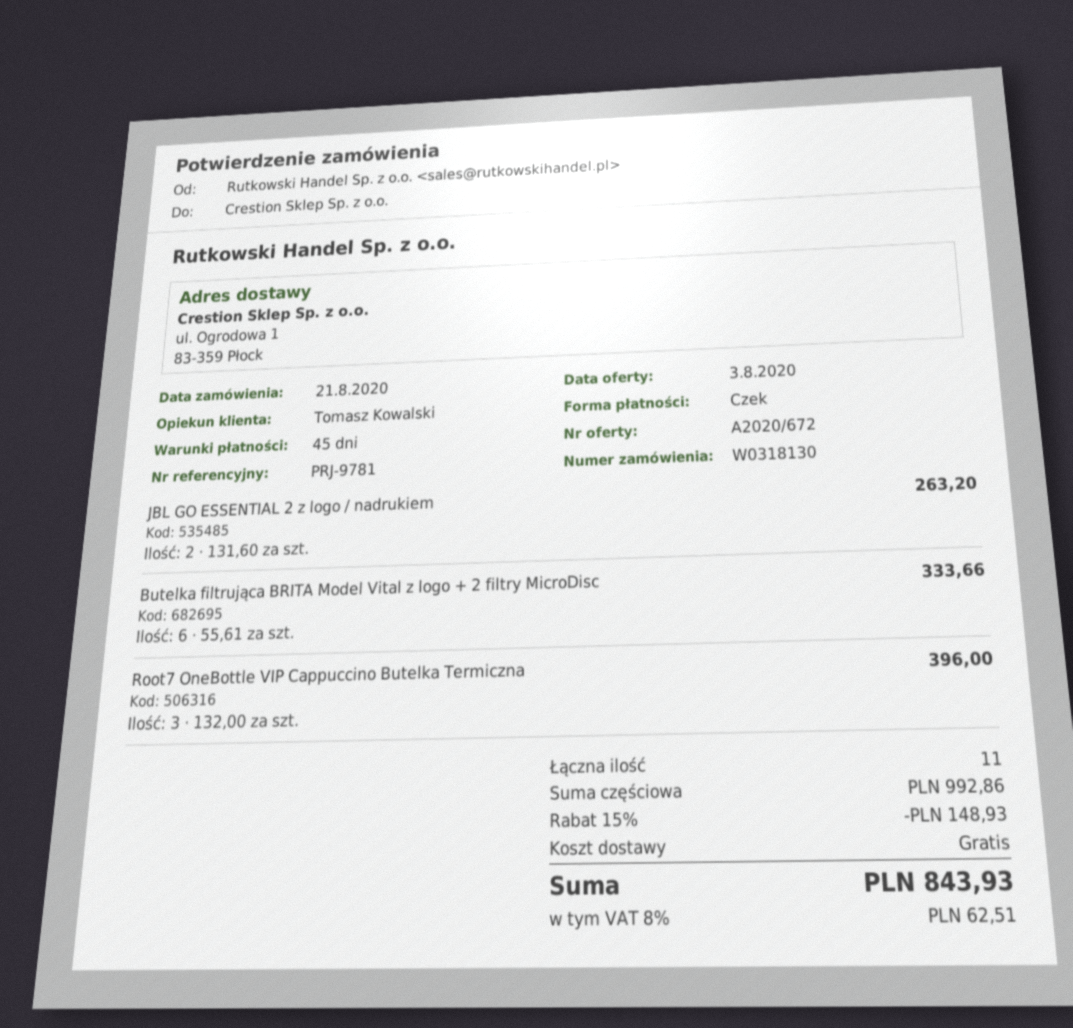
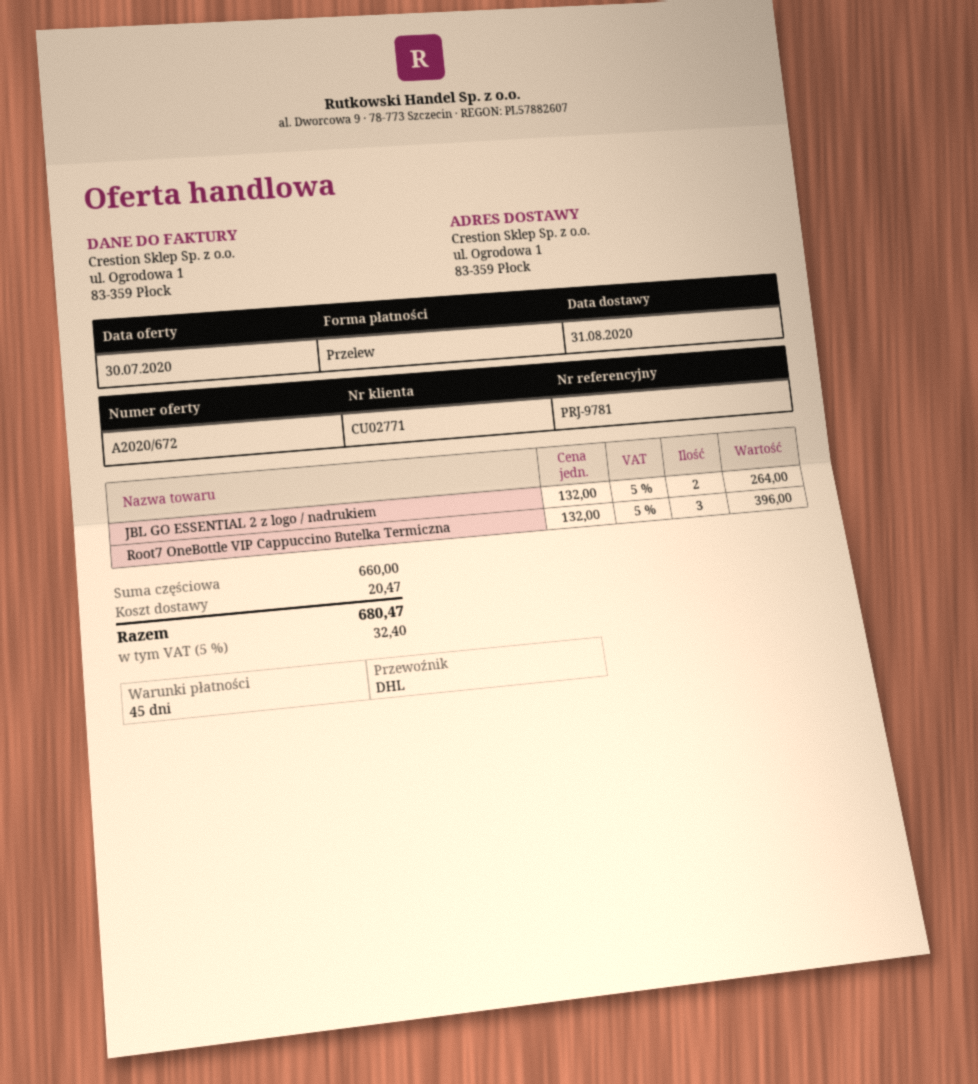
quote date: 2020-08-03 -> 2020-07-30
payment method: cheque -> bank transfer
JBL GO ESSENTIAL 2 z logo / nadrukiem: 2 x 131.60 = 263.20 -> 2 x 132.00 = 264.00
Butelka filtrująca BRITA Model Vital z logo + 2 filtry MicroDisc: 6 x 55.61 = 333.66 -> none
subtotal: 992.86 -> 660.00
discount: 15% = 148.93 -> none
shipping: 0.00 -> 20.47
tax: 8% = 62.51 -> 5% = 32.40
total: 843.93 -> 680.47

